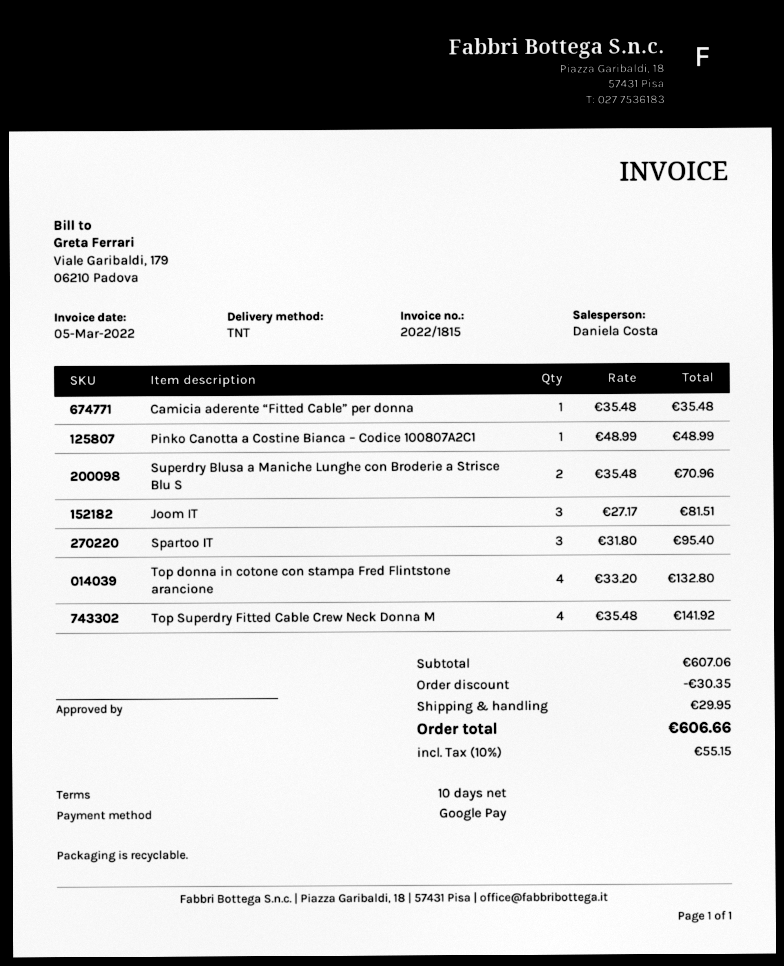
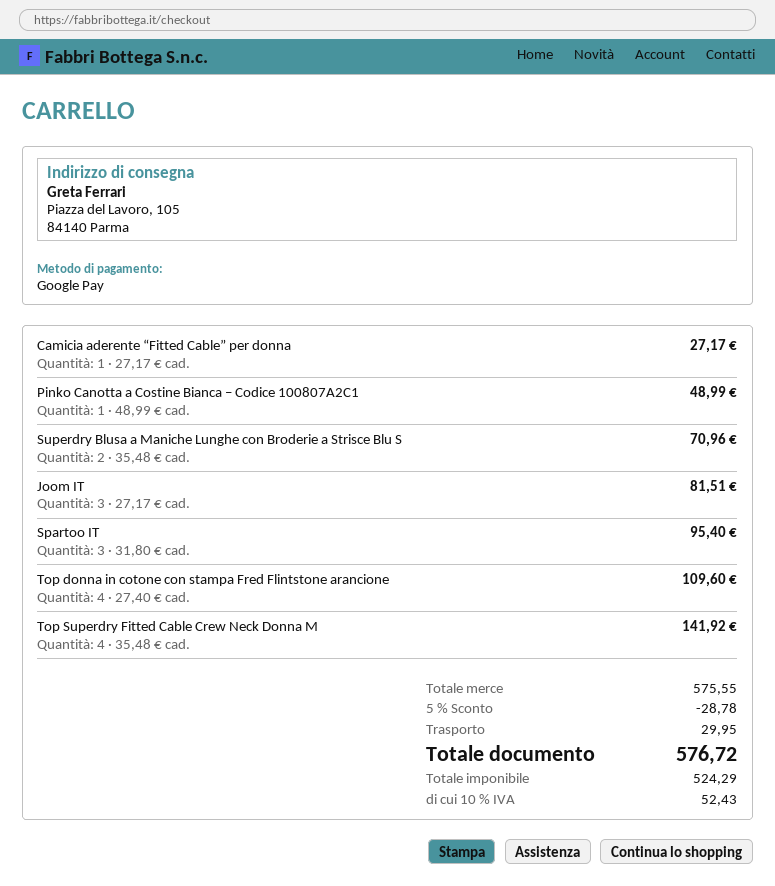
Camicia aderente “Fitted Cable” per donna: 1 x 35.48 = 35.48 -> 1 x 27.17 = 27.17
Top donna in cotone con stampa Fred Flintstone arancione: 4 x 33.20 = 132.80 -> 4 x 27.40 = 109.60
subtotal: 607.06 -> 575.55
discount: 30.35 -> 28.78
tax: 10% = 55.15 -> 10% = 52.43
total: 606.66 -> 576.72

